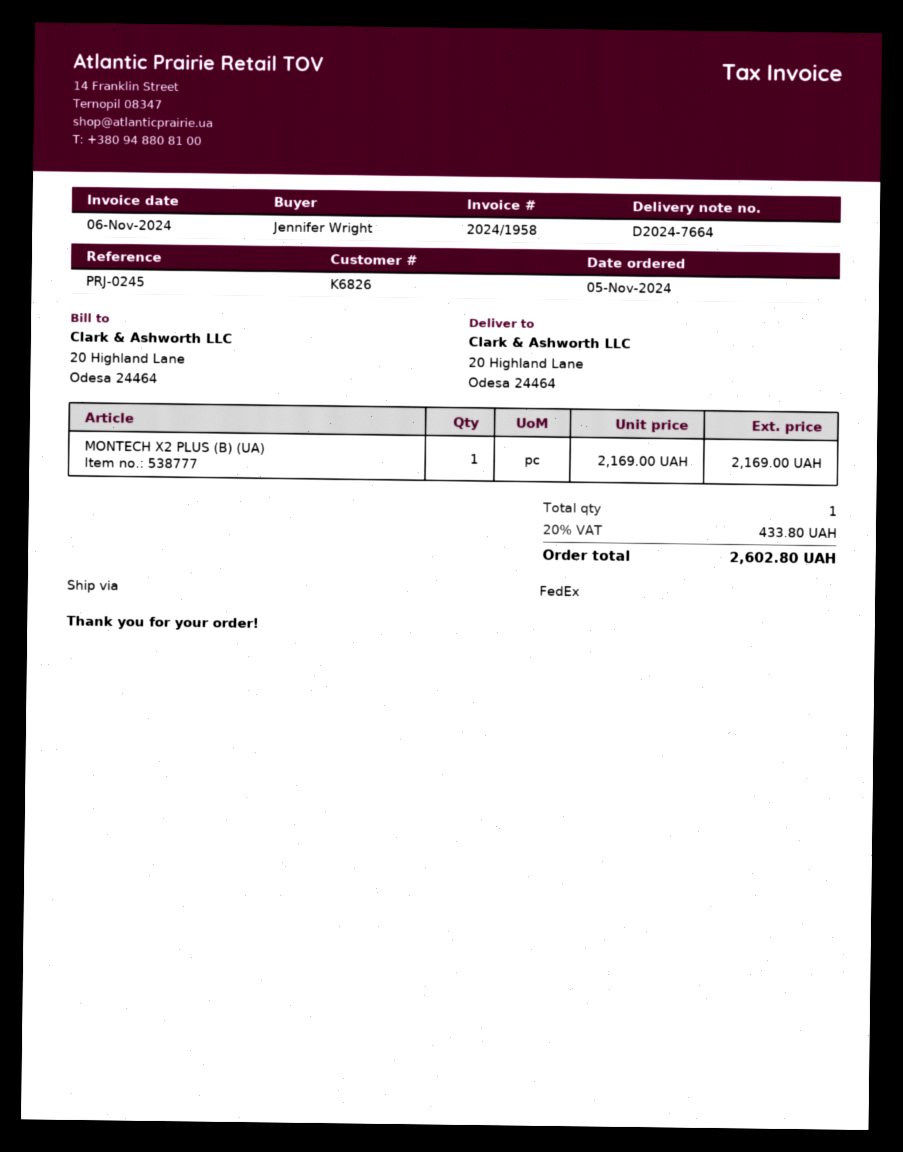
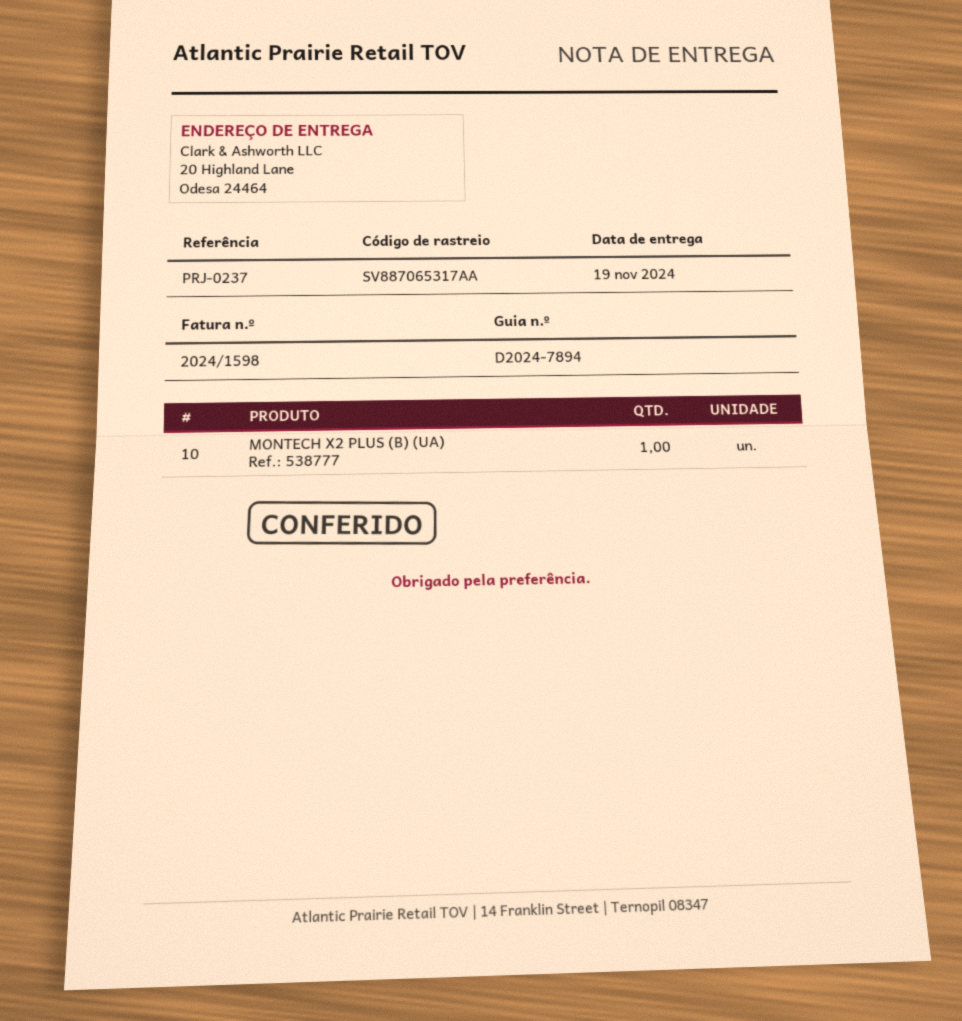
delivery note number: D2024-7664 -> D2024-7894
invoice number: 2024/1958 -> 2024/1598
reference: PRJ-0245 -> PRJ-0237

